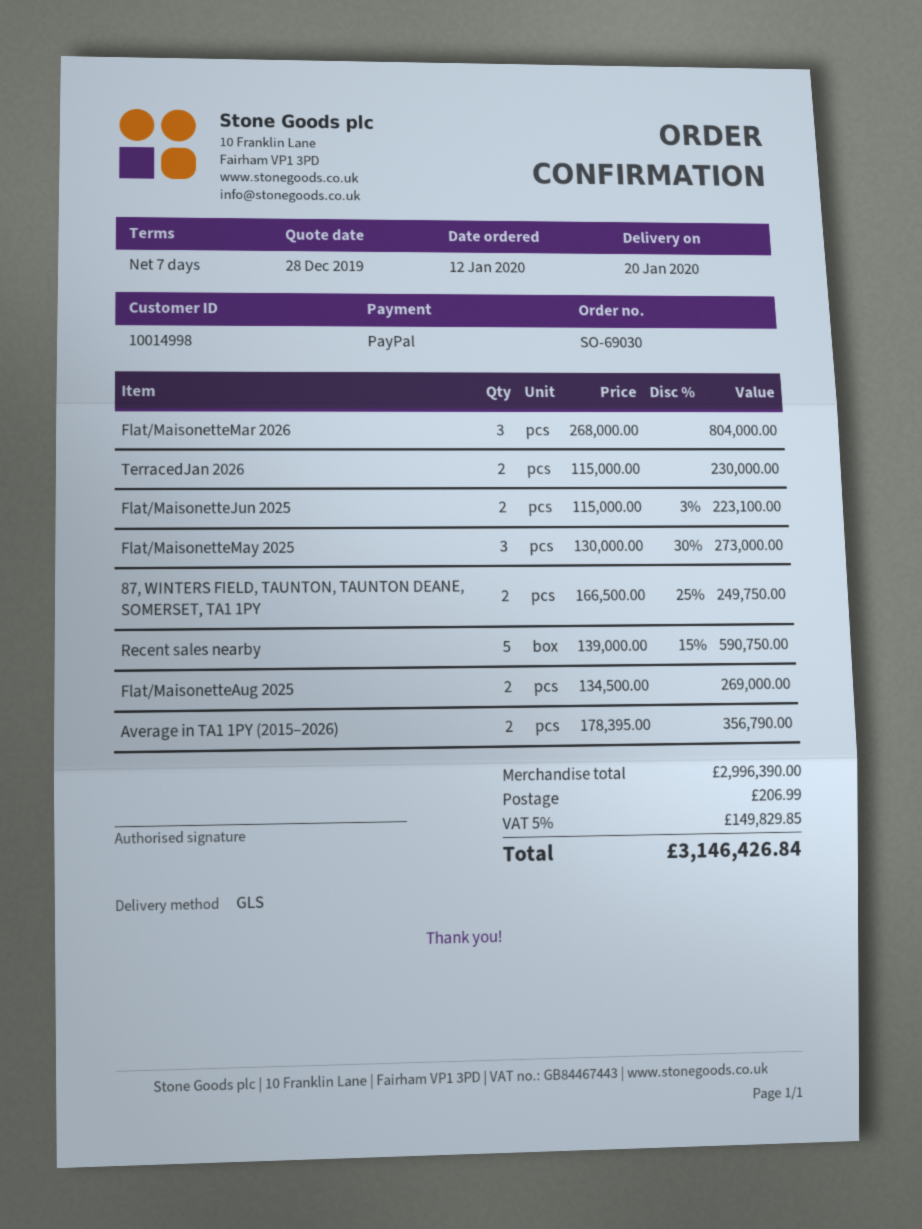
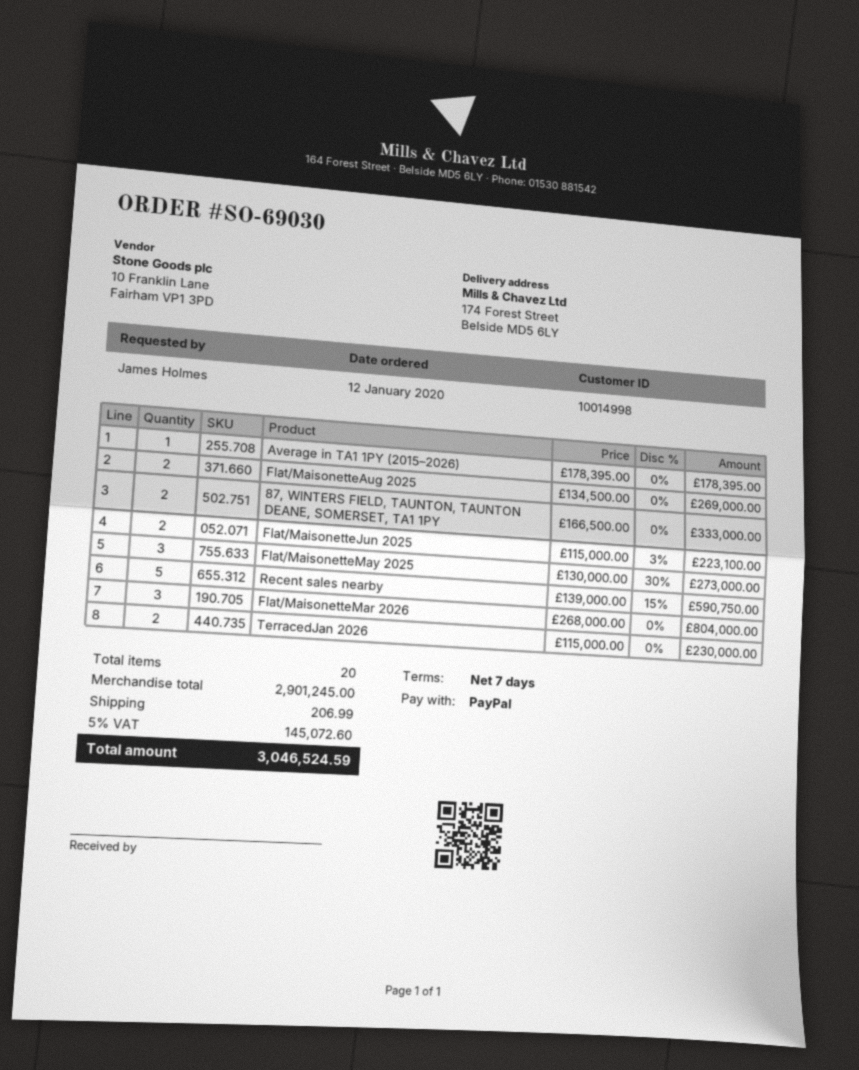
87, WINTERS FIELD, TAUNTON, TAUNTON DEANE, SOMERSET, TA1 1PY: 2 x 166500.00 - 25% = 249750.00 -> 2 x 166500.00 = 333000.00
Average in TA1 1PY (2015–2026): 2 x 178395.00 = 356790.00 -> 1 x 178395.00 = 178395.00
subtotal: 2996390.00 -> 2901245.00
tax: 5% = 149829.85 -> 5% = 145072.60
total: 3146426.84 -> 3046524.59

